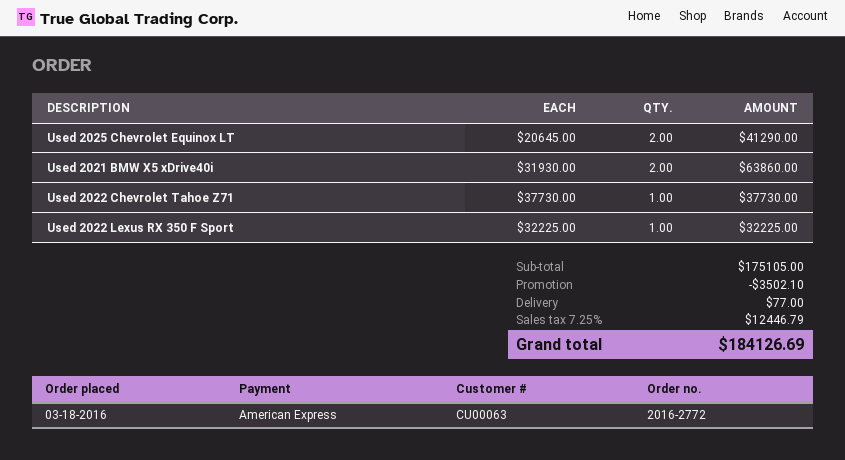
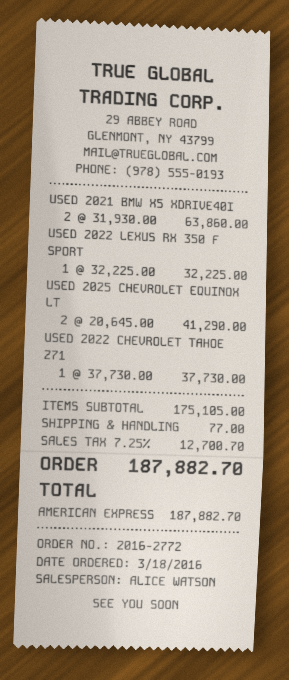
discount: 3502.10 -> none
tax: 7.25% = 12446.79 -> 7.25% = 12700.70
total: 184126.69 -> 187882.70

